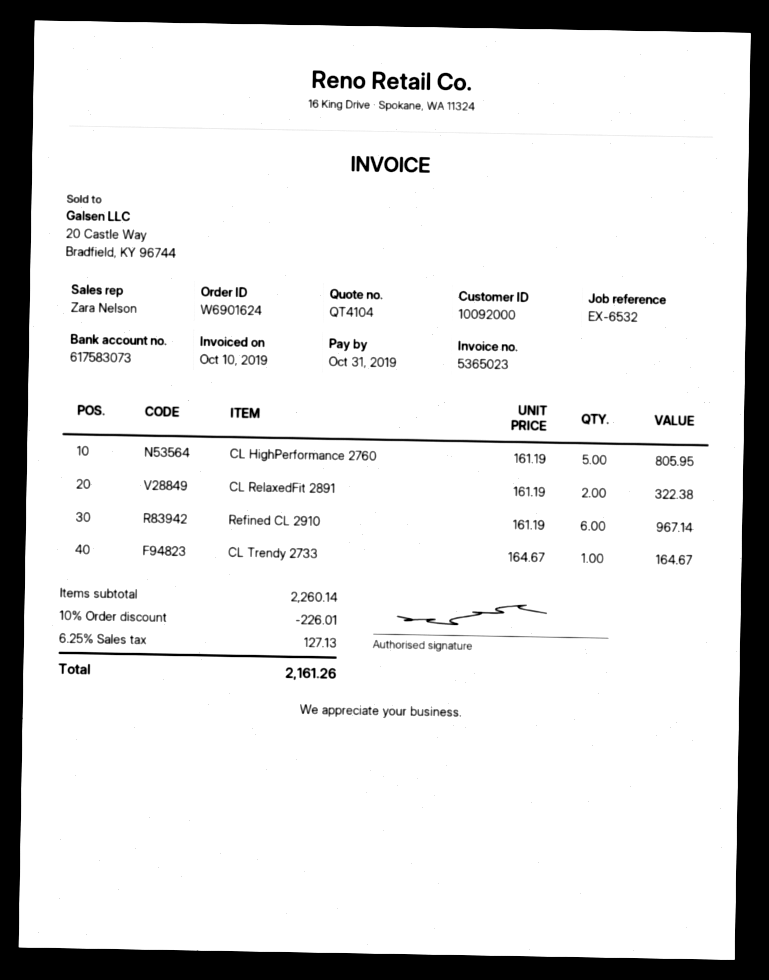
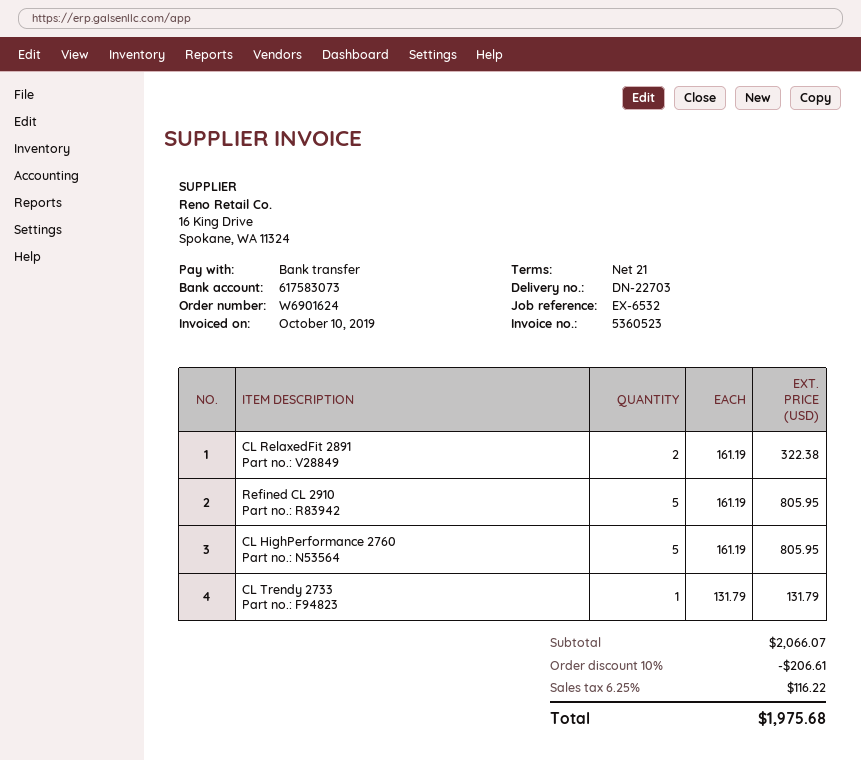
invoice number: 5365023 -> 5360523
Refined CL 2910: 6 x 161.19 = 967.14 -> 5 x 161.19 = 805.95
CL Trendy 2733: 1 x 164.67 = 164.67 -> 1 x 131.79 = 131.79
subtotal: 2260.14 -> 2066.07
discount: 10% = 226.01 -> 10% = 206.61
tax: 6.25% = 127.13 -> 6.25% = 116.22
total: 2161.26 -> 1975.68

